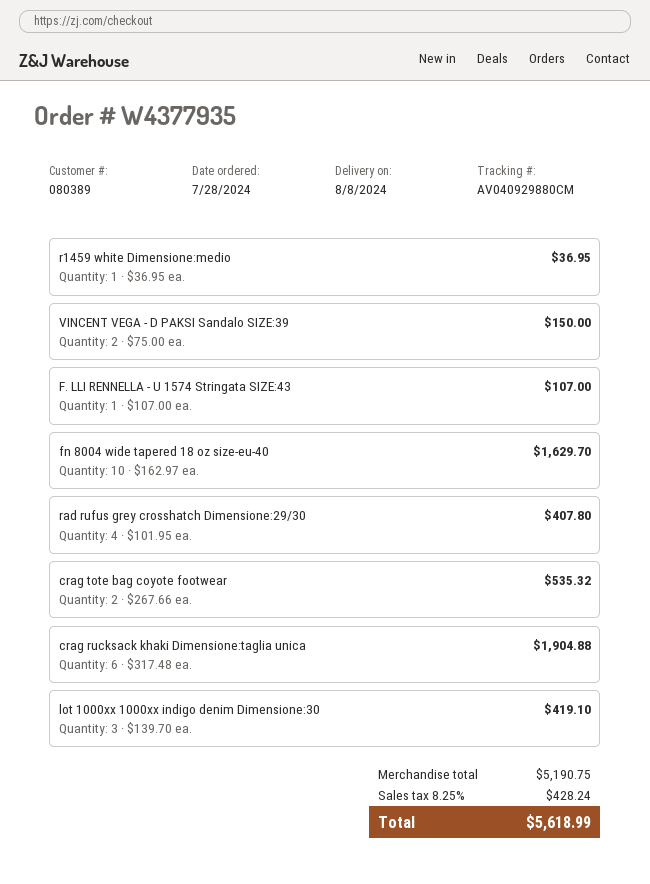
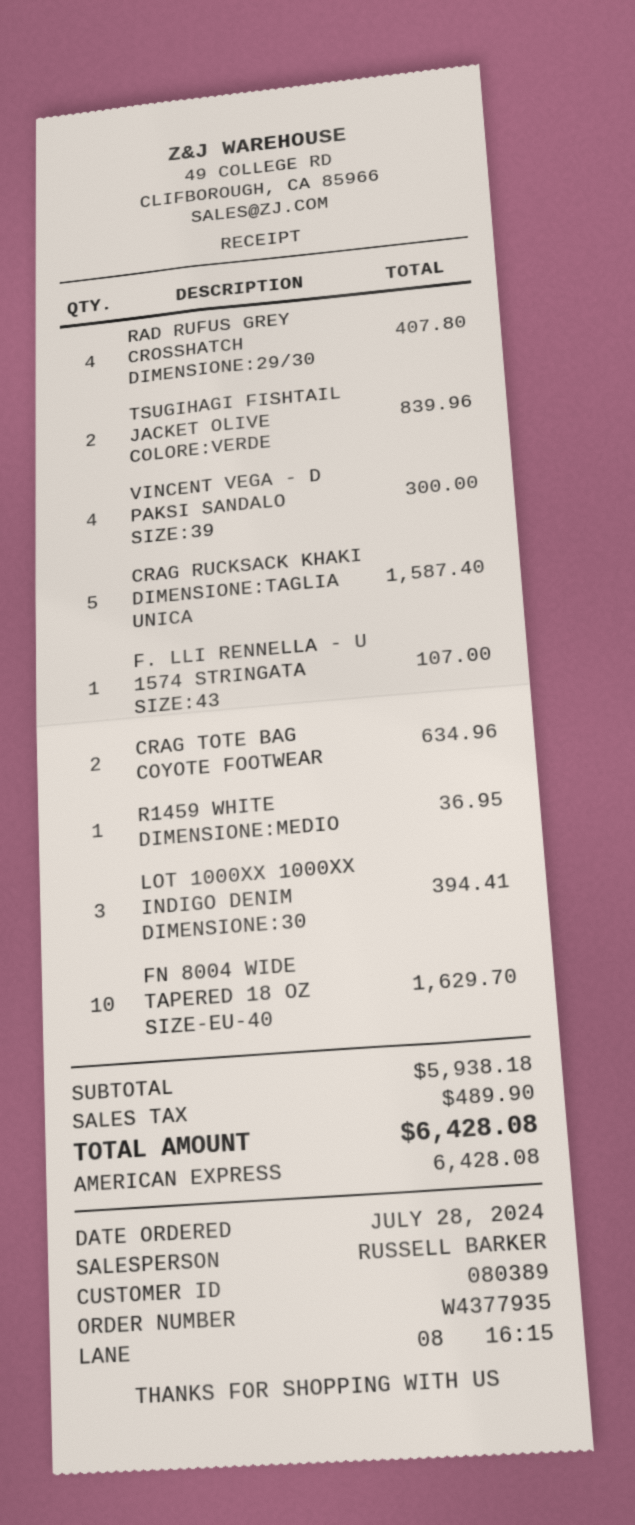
VINCENT VEGA - D PAKSI Sandalo SIZE:39: 2 for 150.00 -> 4 for 300.00
crag tote bag coyote footwear: 2 for 535.32 -> 2 for 634.96
crag rucksack khaki Dimensione:taglia unica: 6 for 1904.88 -> 5 for 1587.40
lot 1000xx 1000xx indigo denim Dimensione:30: 3 for 419.10 -> 3 for 394.41
TSUGIHAGI FISHTAIL JACKET OLIVE COLORE:VERDE: none -> 2 for 839.96
subtotal: 5190.75 -> 5938.18
tax: 428.24 -> 489.90
total: 5618.99 -> 6428.08

